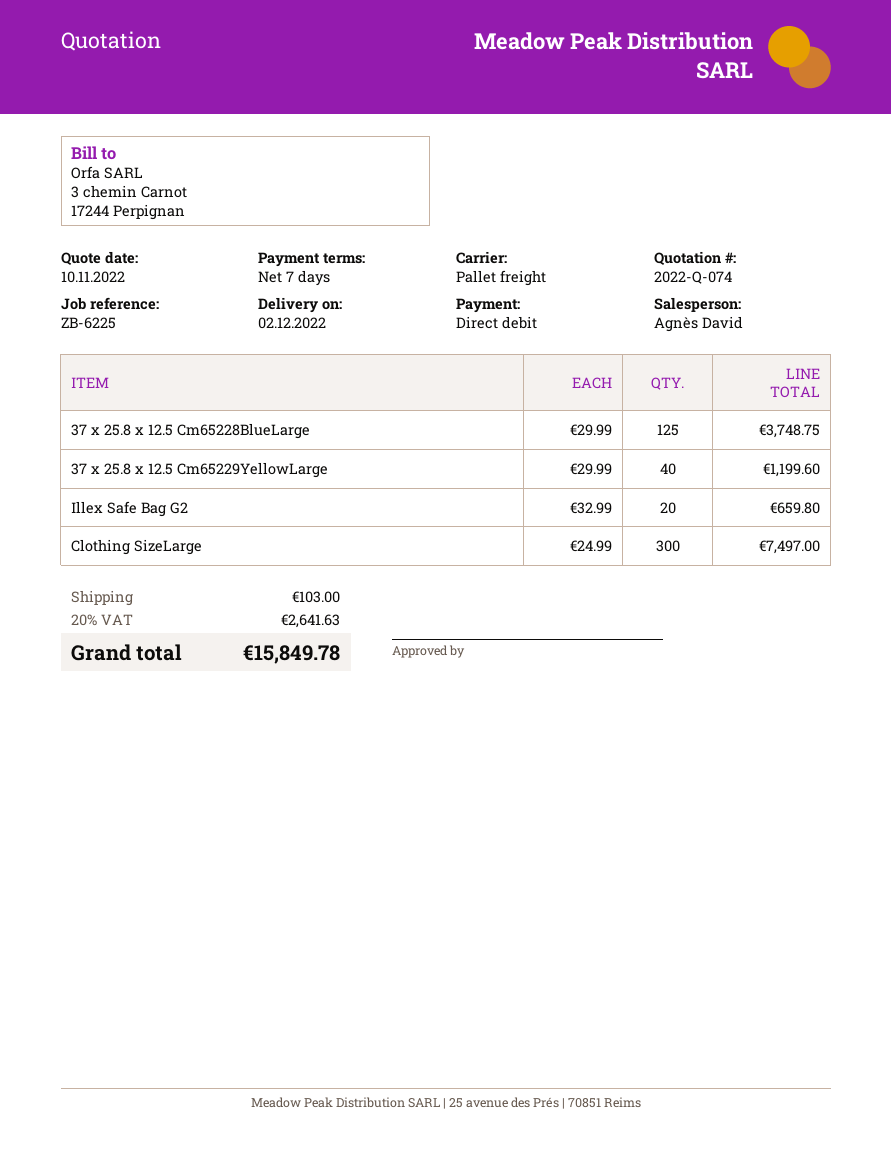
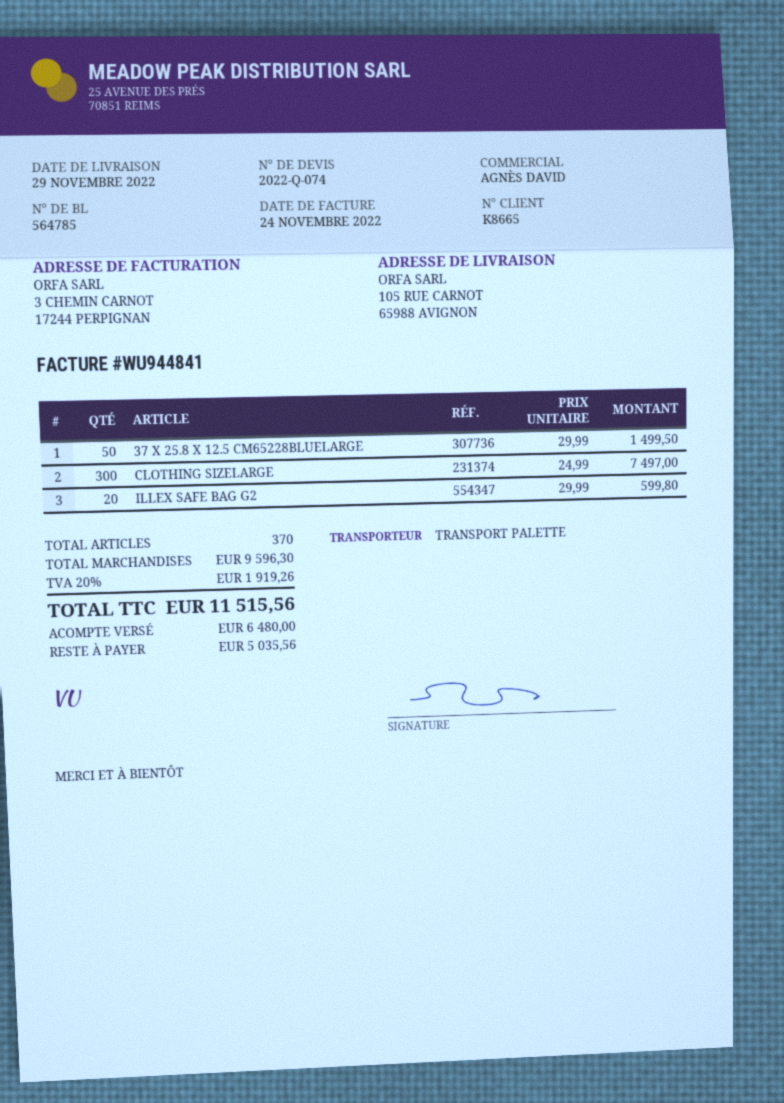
delivery date: 2022-12-02 -> 2022-11-29
37 x 25.8 x 12.5 Cm65228BlueLarge: 125 x 29.99 = 3748.75 -> 50 x 29.99 = 1499.50
37 x 25.8 x 12.5 Cm65229YellowLarge: 40 x 29.99 = 1199.60 -> none
Illex Safe Bag G2: 20 x 32.99 = 659.80 -> 20 x 29.99 = 599.80
shipping: 103.00 -> none
tax: 20% = 2641.63 -> 20% = 1919.26
total: 15849.78 -> 11515.56

